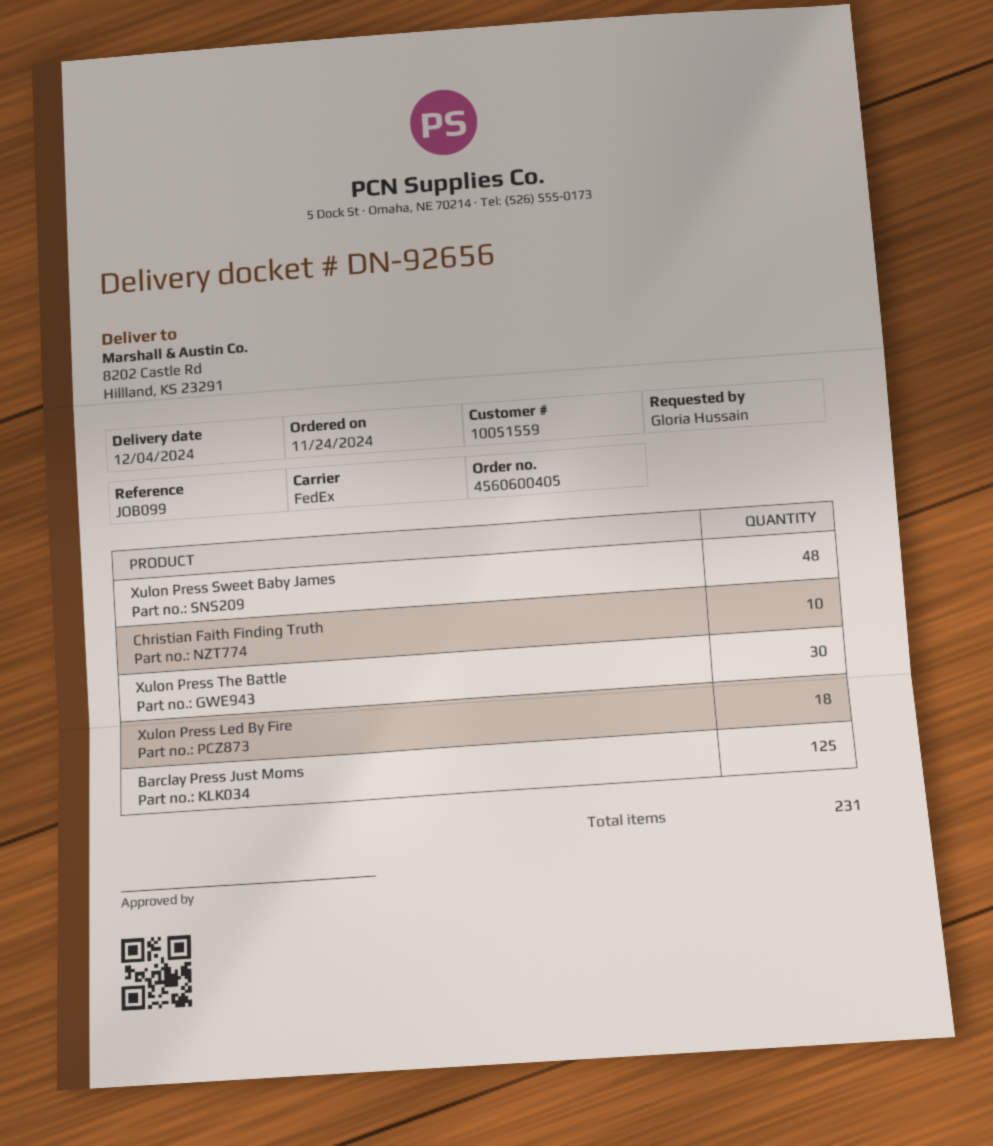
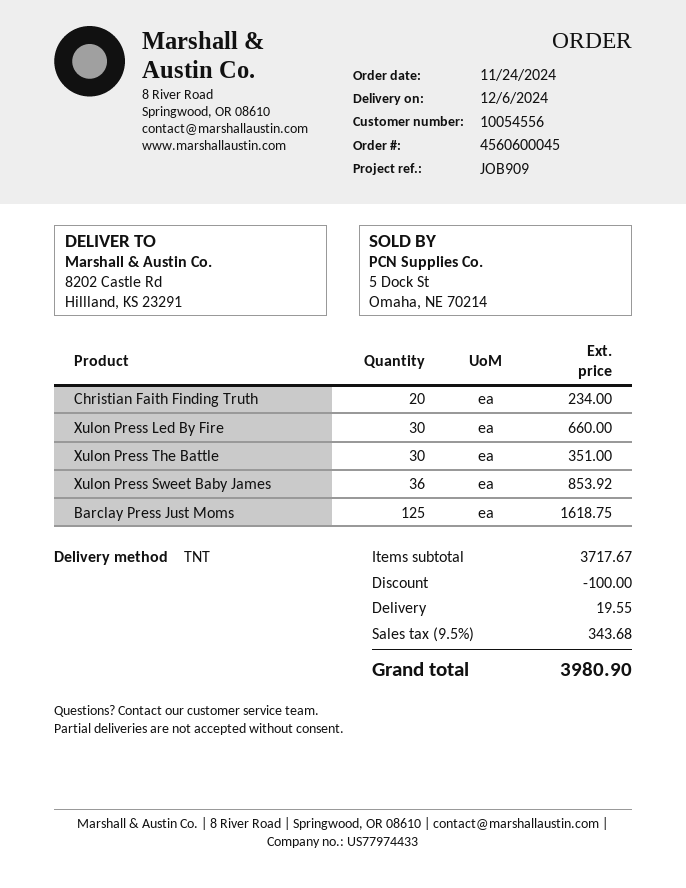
order number: 4560600405 -> 4560600045
delivery date: 2024-12-04 -> 2024-12-06
customer number: 10051559 -> 10054556
reference: JOB099 -> JOB909
shipping method: FedEx -> TNT
Xulon Press Sweet Baby James: 48 -> 36
Christian Faith Finding Truth: 10 -> 20
Xulon Press Led By Fire: 18 -> 30

